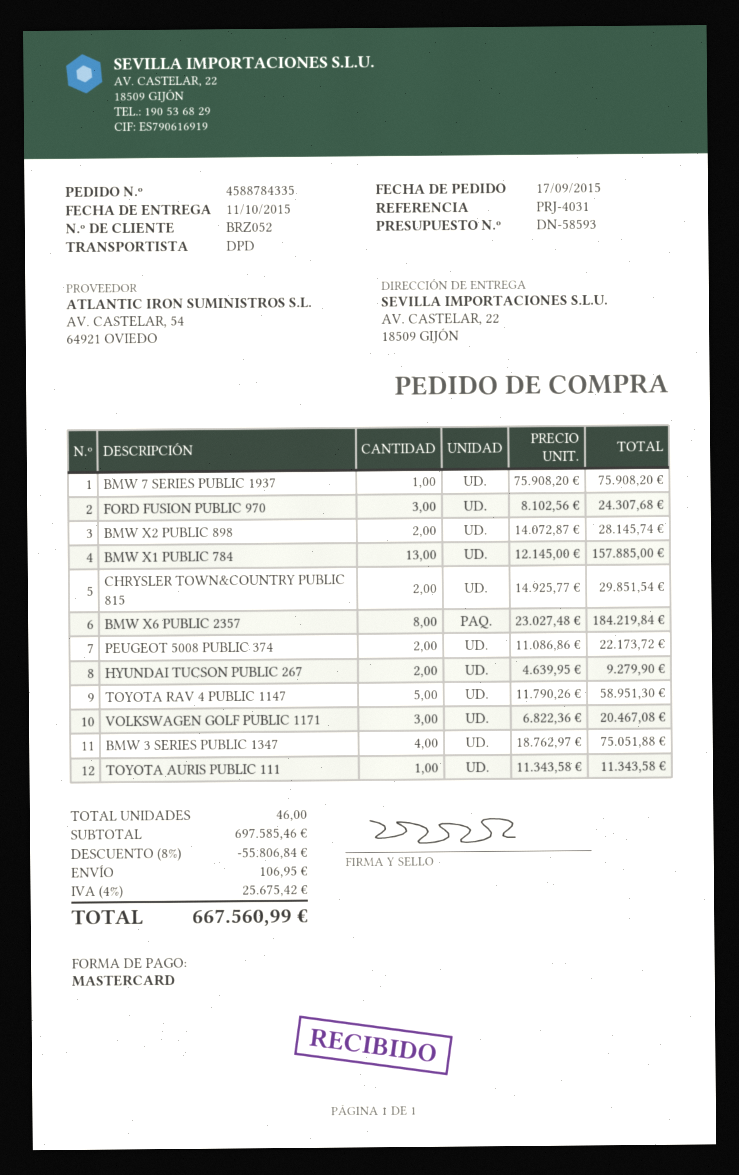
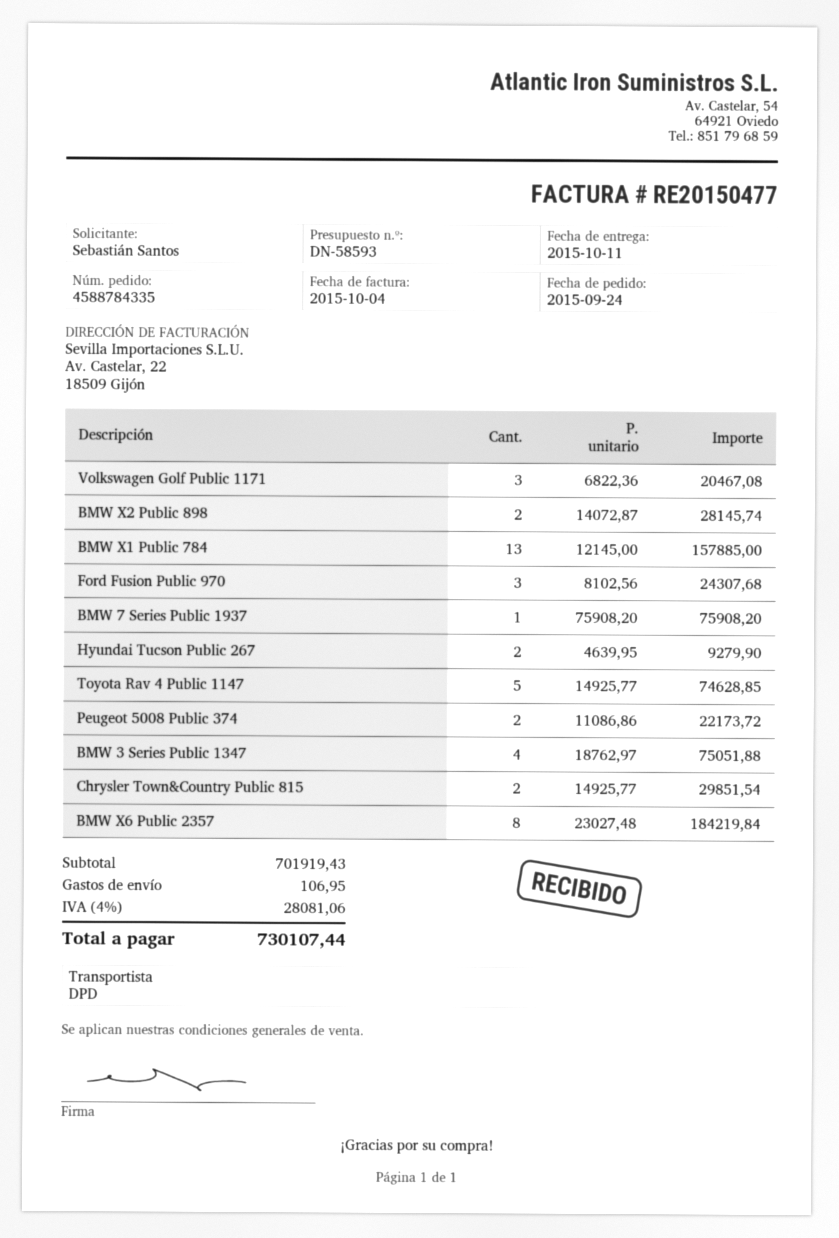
order date: 2015-09-17 -> 2015-09-24
TOYOTA RAV 4 PUBLIC 1147: 5 x 11790.26 = 58951.30 -> 5 x 14925.77 = 74628.85
TOYOTA AURIS PUBLIC 111: 1 x 11343.58 = 11343.58 -> none
subtotal: 697585.46 -> 701919.43
discount: 8% = 55806.84 -> none
tax: 4% = 25675.42 -> 4% = 28081.06
total: 667560.99 -> 730107.44

